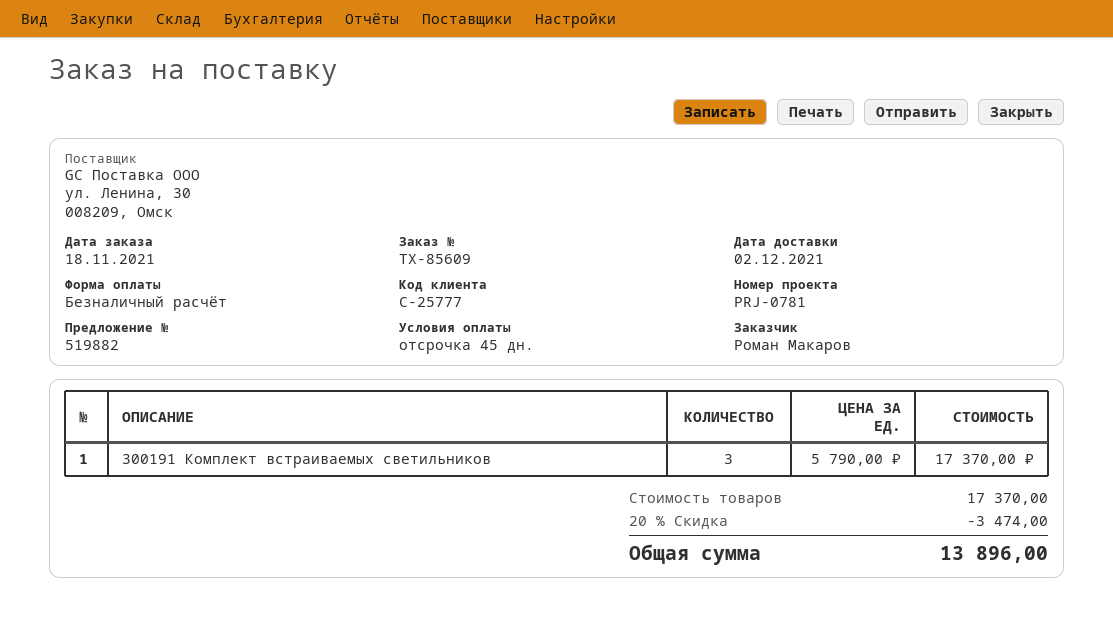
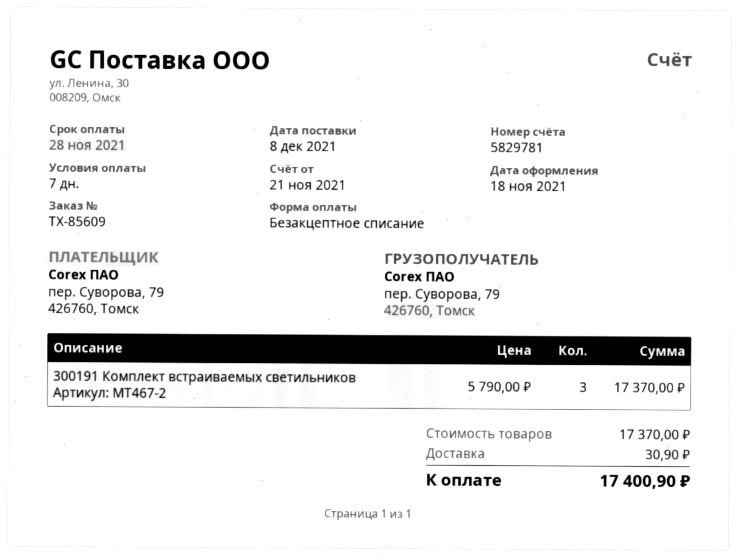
delivery date: 2021-12-02 -> 2021-12-08
payment terms: 45 days -> 7 days
payment method: bank transfer -> direct debit
discount: 20% = 3474.00 -> none
shipping: none -> 30.90
total: 13896.00 -> 17400.90

